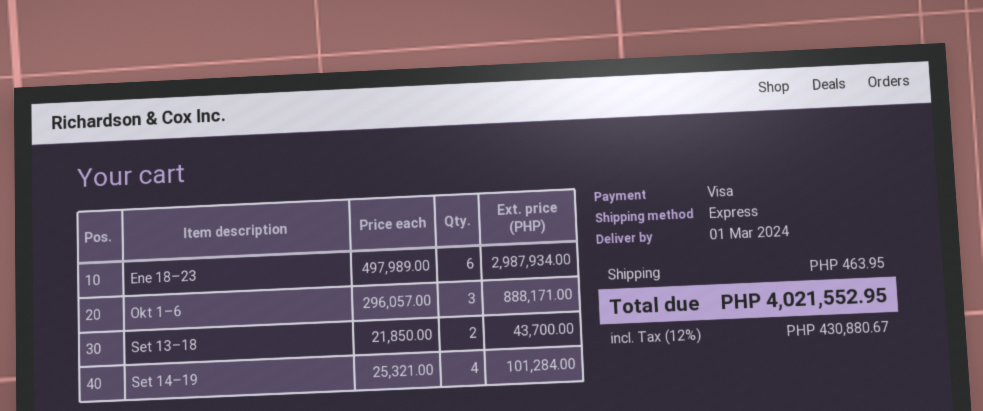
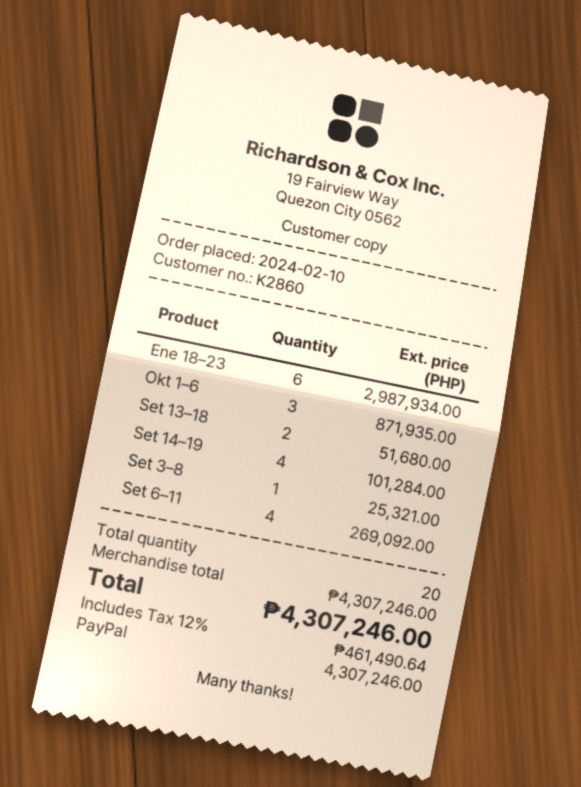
payment method: Visa -> PayPal
Okt 1–6: 3 for 888171.00 -> 3 for 871935.00
Set 13–18: 2 for 43700.00 -> 2 for 51680.00
Set 3–8: none -> 1 for 25321.00
Set 6–11: none -> 4 for 269092.00
shipping: 463.95 -> none
tax: 12% = 430880.67 -> 12% = 461490.64
total: 4021552.95 -> 4307246.00

